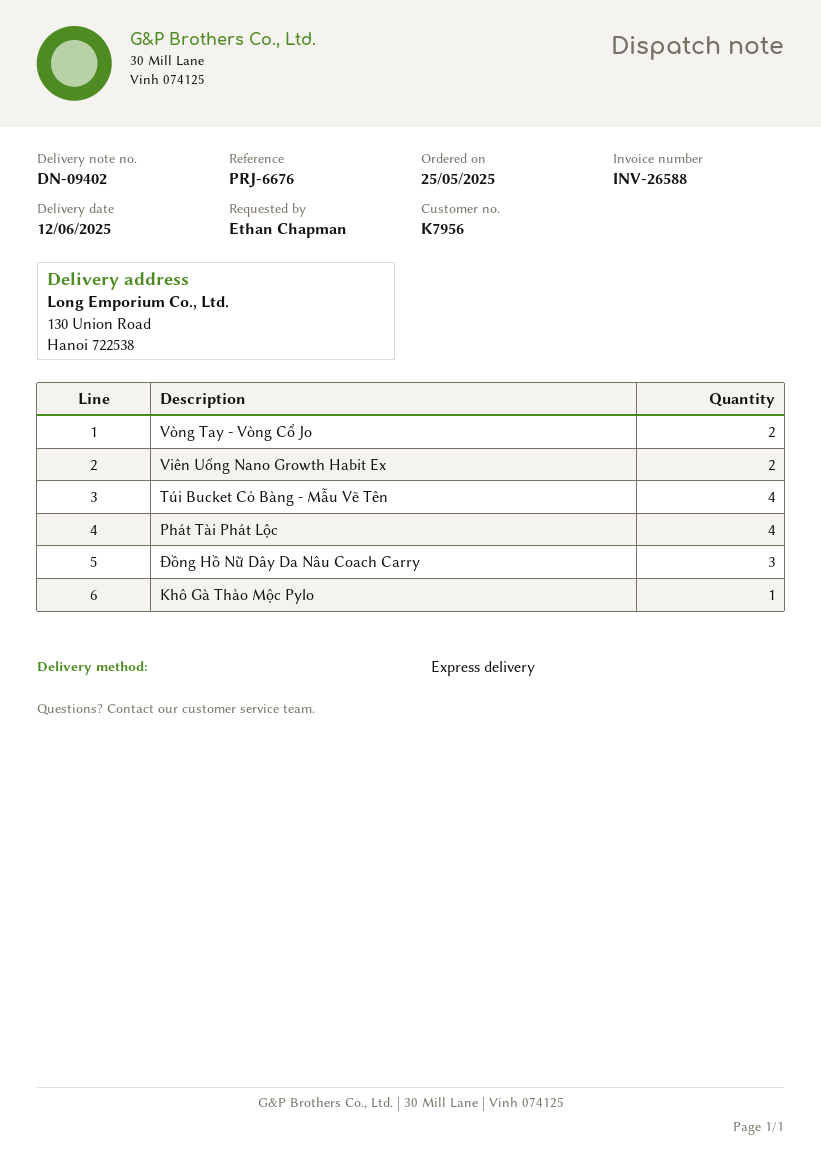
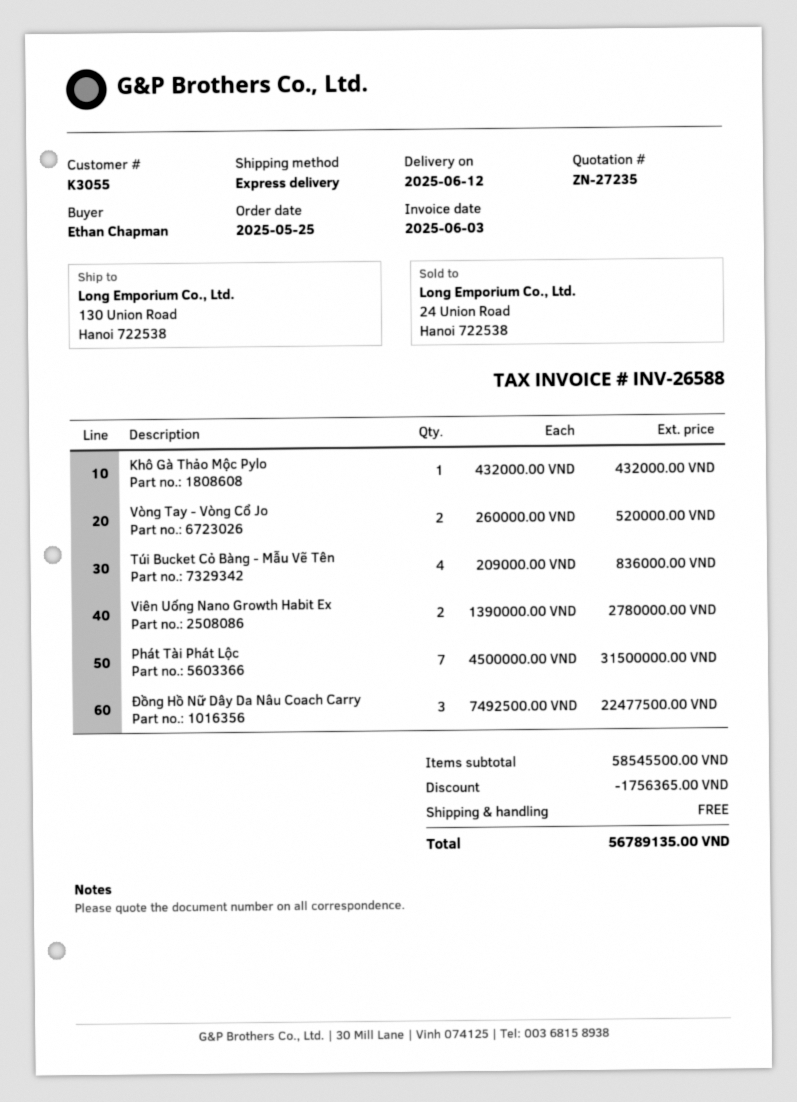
customer number: K7956 -> K3055
Phát Tài Phát Lộc: 4 -> 7

